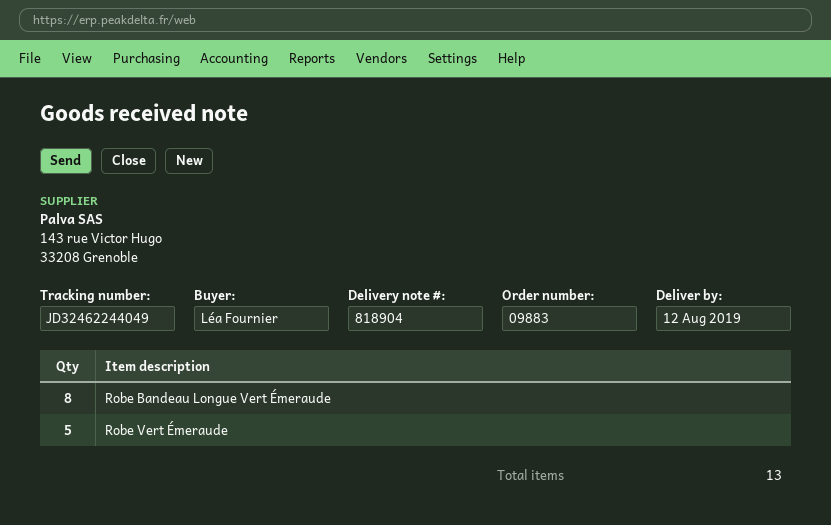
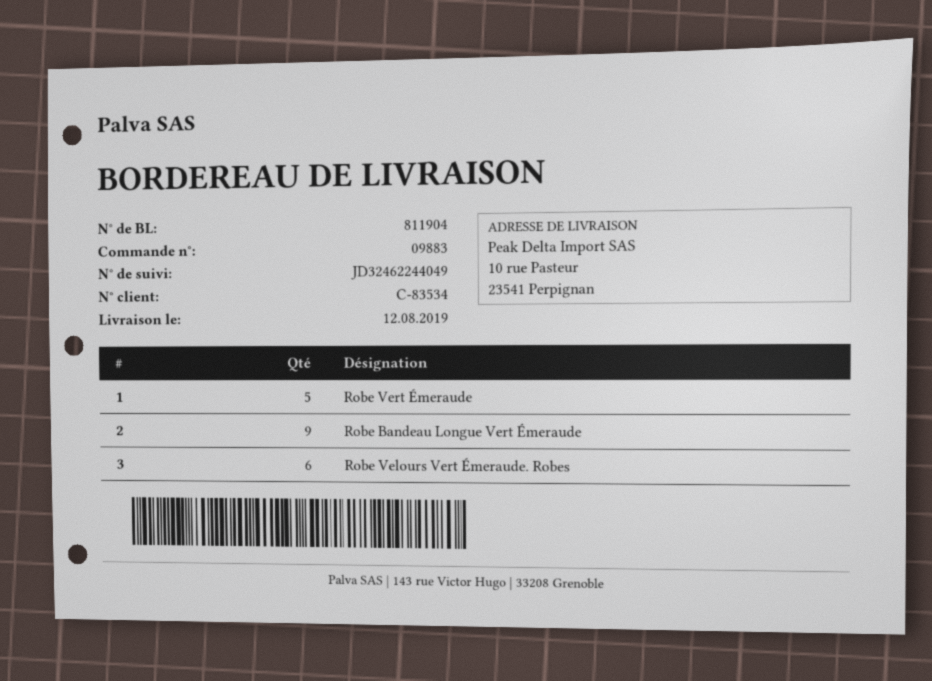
delivery note number: 818904 -> 811904
Robe Bandeau Longue Vert Émeraude: 8 -> 9
Robe Velours Vert Émeraude. Robes: none -> 6

